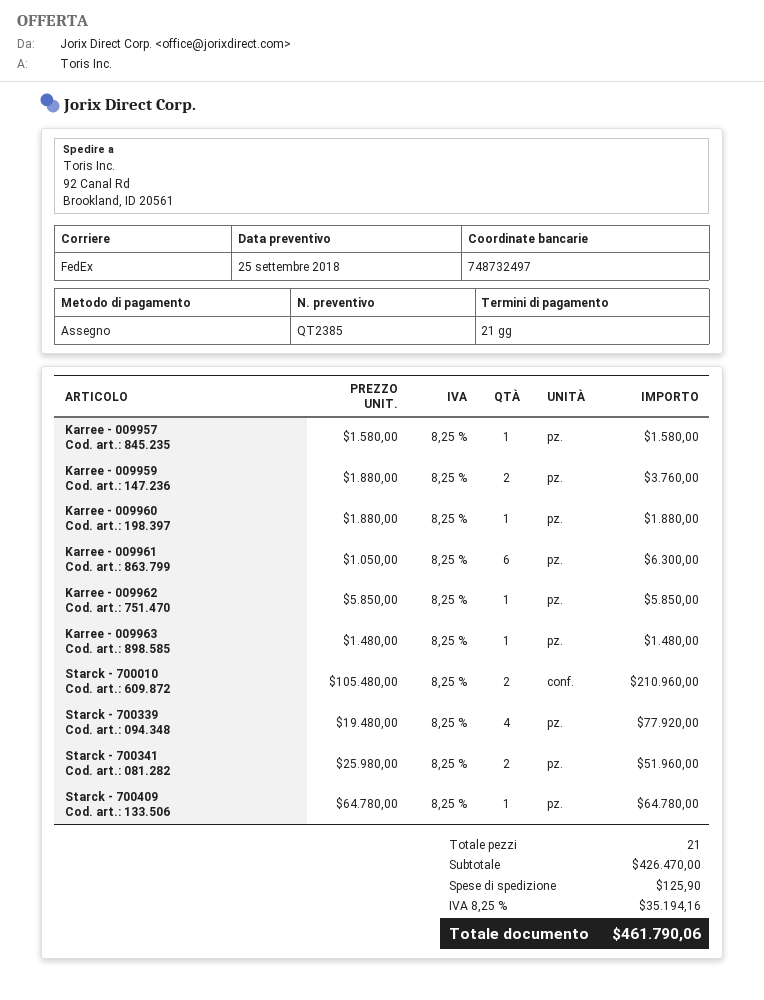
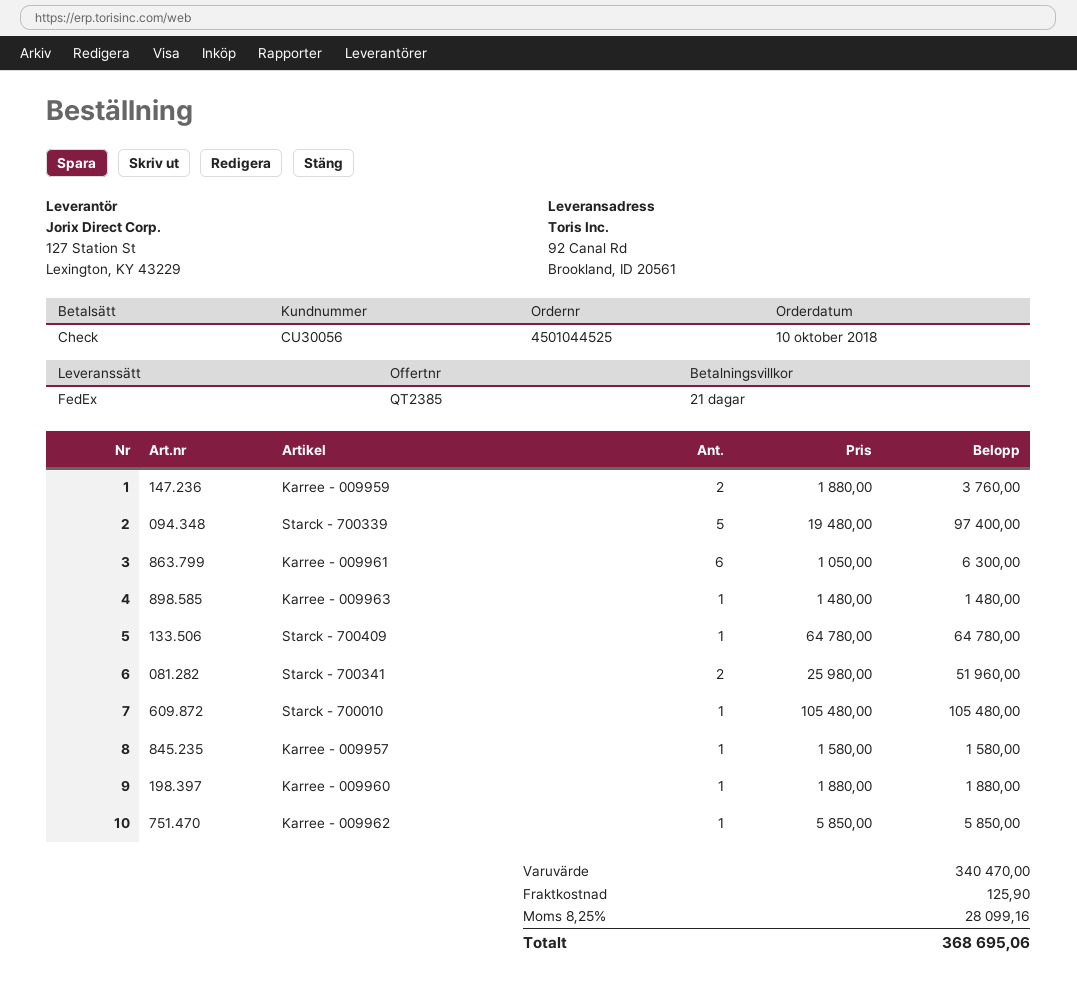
Starck - 700010: 2 x 105480.00 = 210960.00 -> 1 x 105480.00 = 105480.00
Starck - 700339: 4 x 19480.00 = 77920.00 -> 5 x 19480.00 = 97400.00
subtotal: 426470.00 -> 340470.00
tax: 8.25% = 35194.16 -> 8.25% = 28099.16
total: 461790.06 -> 368695.06

